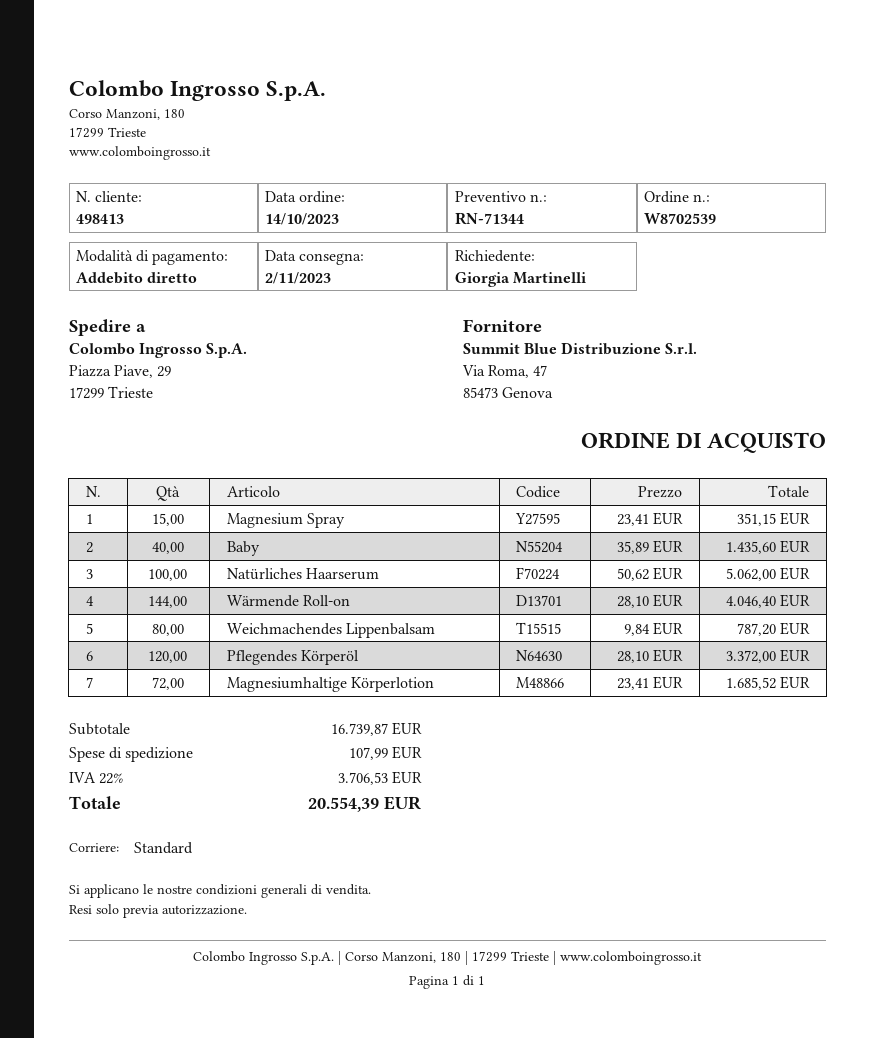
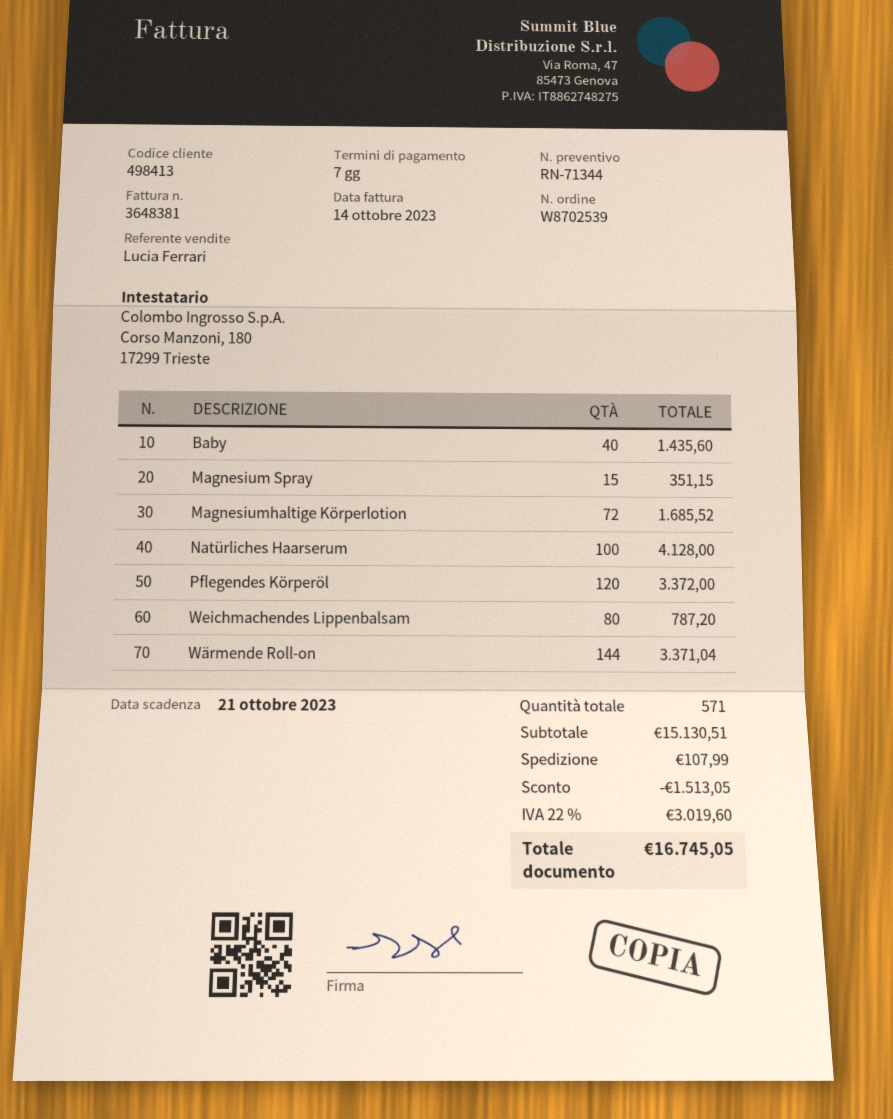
Natürliches Haarserum: 100 for 5062.00 -> 100 for 4128.00
Wärmende Roll-on: 144 for 4046.40 -> 144 for 3371.04
subtotal: 16739.87 -> 15130.51
discount: none -> 1513.05
tax: 22% = 3706.53 -> 22% = 3019.60
total: 20554.39 -> 16745.05

